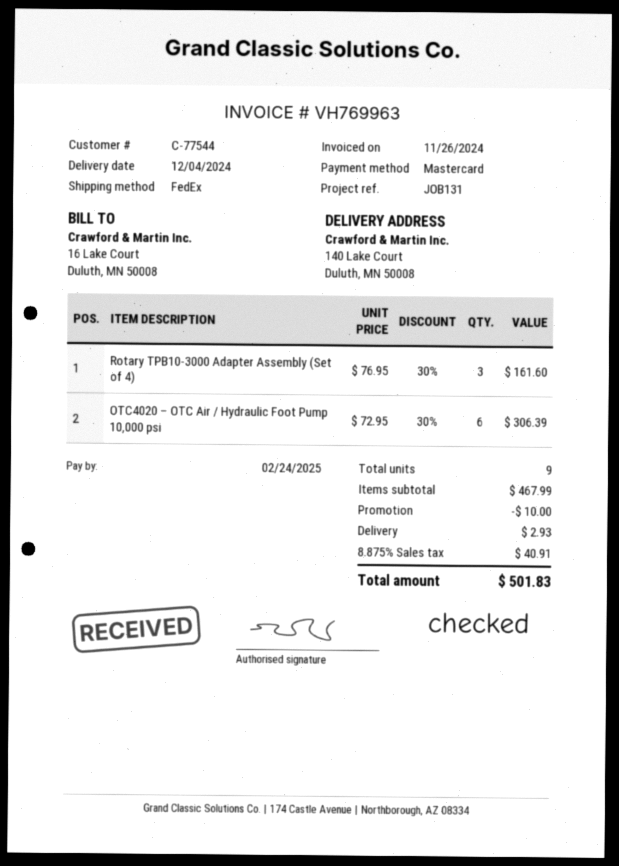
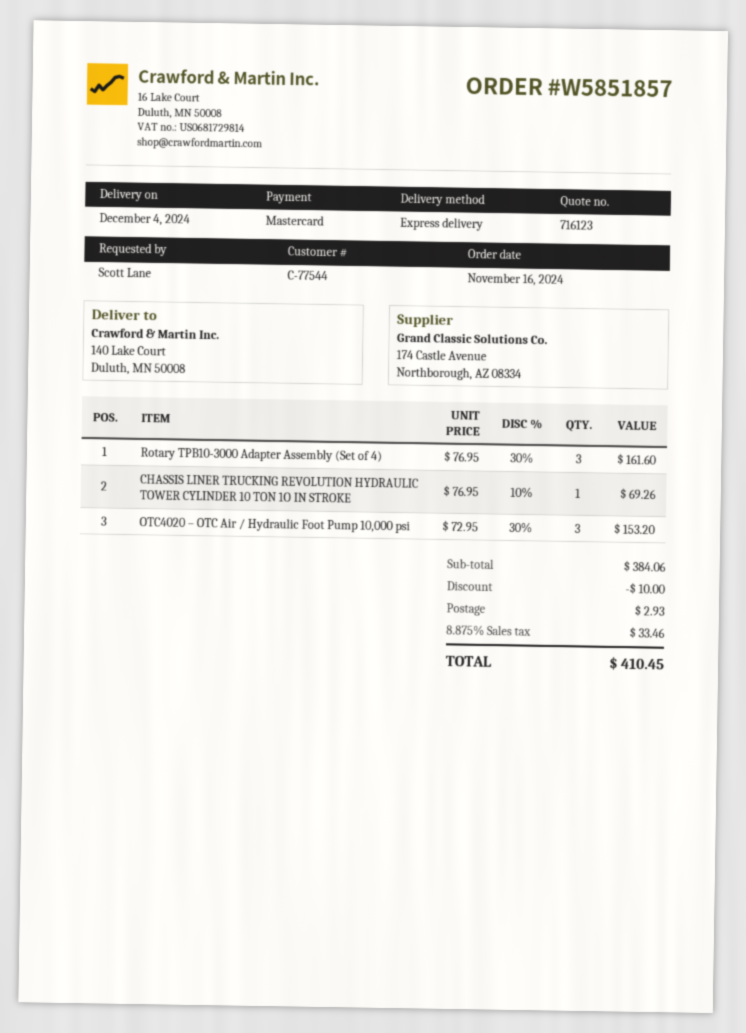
shipping method: FedEx -> express
OTC4020 – OTC Air / Hydraulic Foot Pump 10,000 psi: 6 x 72.95 - 30% = 306.39 -> 3 x 72.95 - 30% = 153.20
CHASSIS LINER TRUCKING REVOLUTION HYDRAULIC TOWER CYLINDER 10 TON 1O IN STROKE: none -> 1 x 76.95 - 10% = 69.26
subtotal: 467.99 -> 384.06
tax: 8.875% = 40.91 -> 8.875% = 33.46
total: 501.83 -> 410.45

